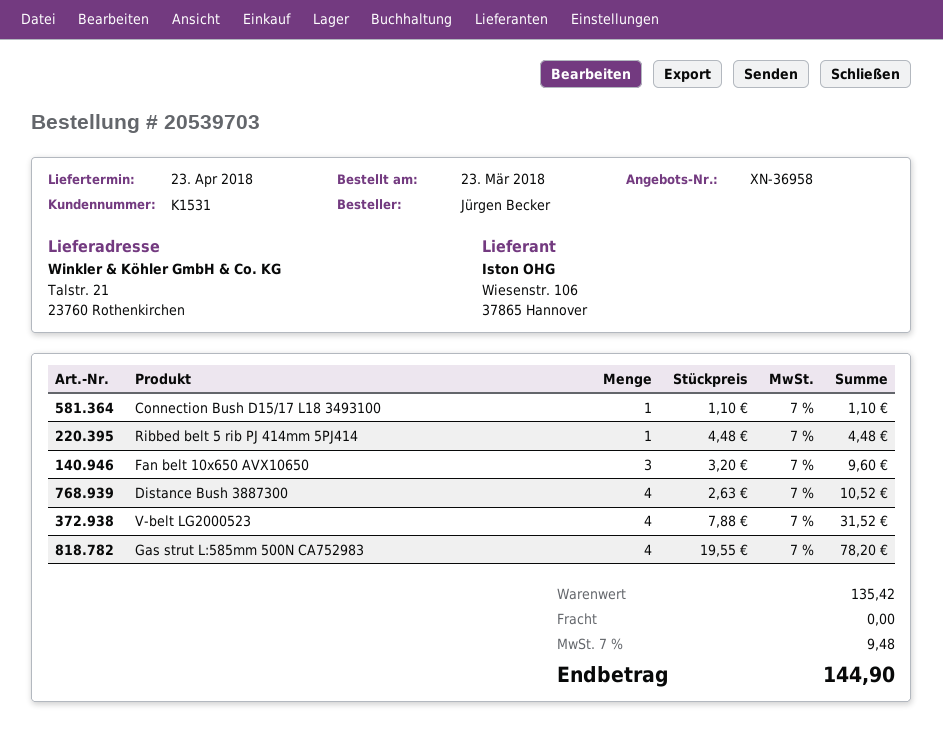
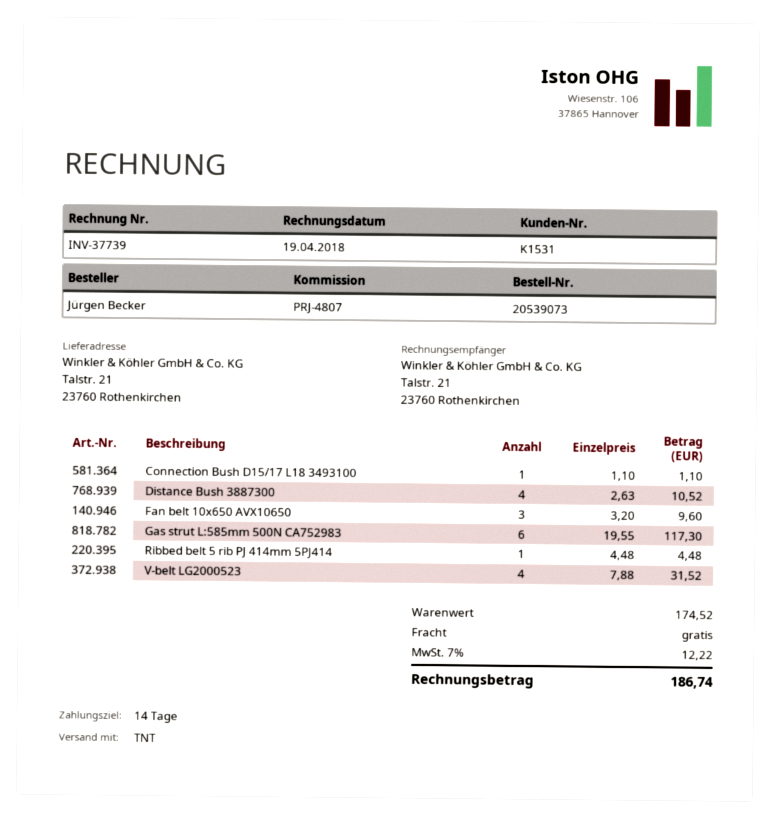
order number: 20539703 -> 20539073
Gas strut L:585mm 500N CA752983: 4 x 19.55 = 78.20 -> 6 x 19.55 = 117.30
subtotal: 135.42 -> 174.52
tax: 7% = 9.48 -> 7% = 12.22
total: 144.90 -> 186.74

